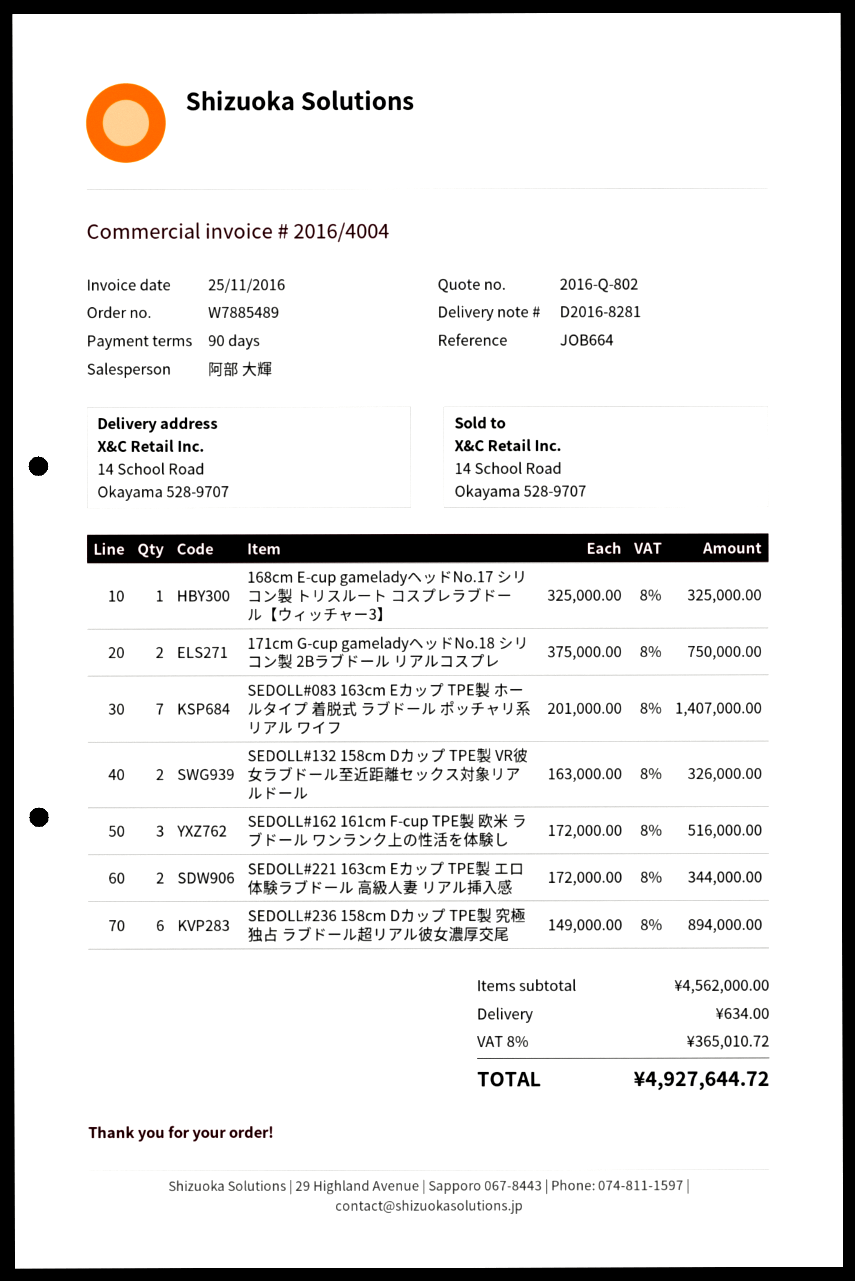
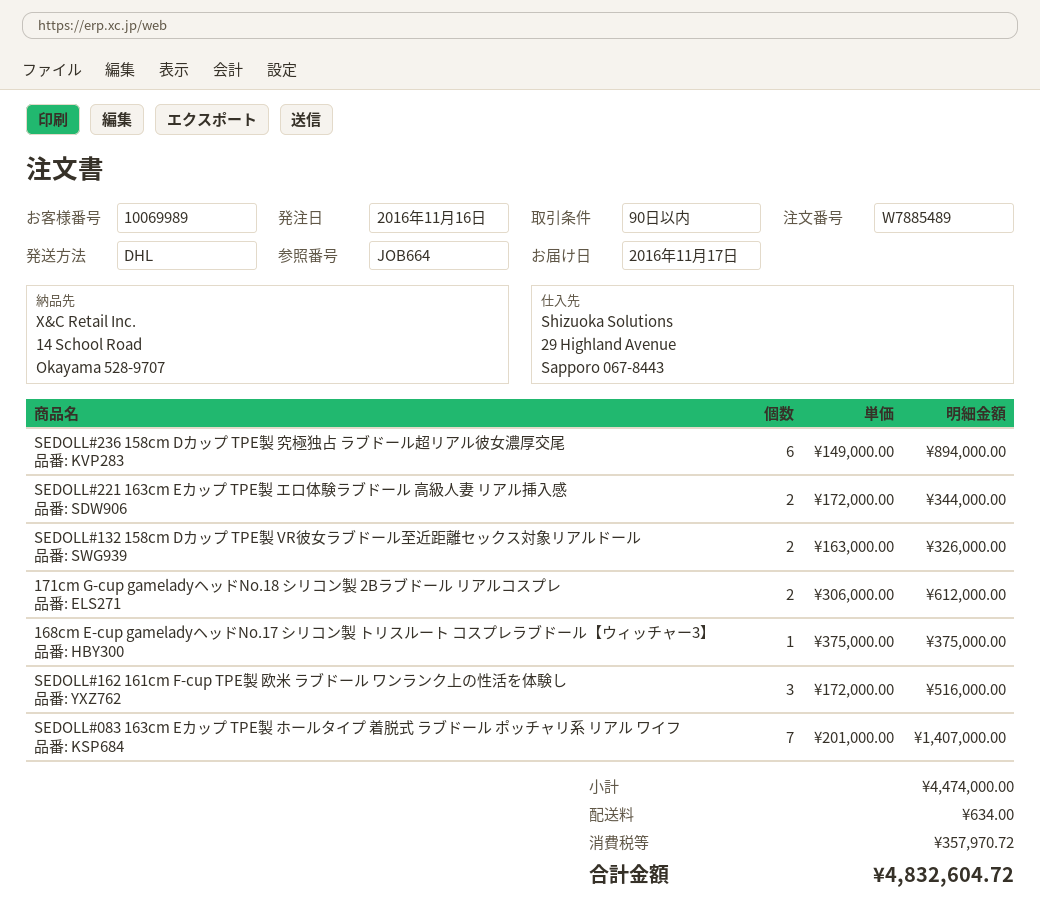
168cm E-cup gameladyヘッドNo.17 シリコン製 トリスルート コスプレラブドール【ウィッチャー3】: 1 x 325000.00 = 325000.00 -> 1 x 375000.00 = 375000.00
171cm G-cup gameladyヘッドNo.18 シリコン製 2Bラブドール リアルコスプレ: 2 x 375000.00 = 750000.00 -> 2 x 306000.00 = 612000.00
subtotal: 4562000.00 -> 4474000.00
tax: 365010.72 -> 357970.72
total: 4927644.72 -> 4832604.72

